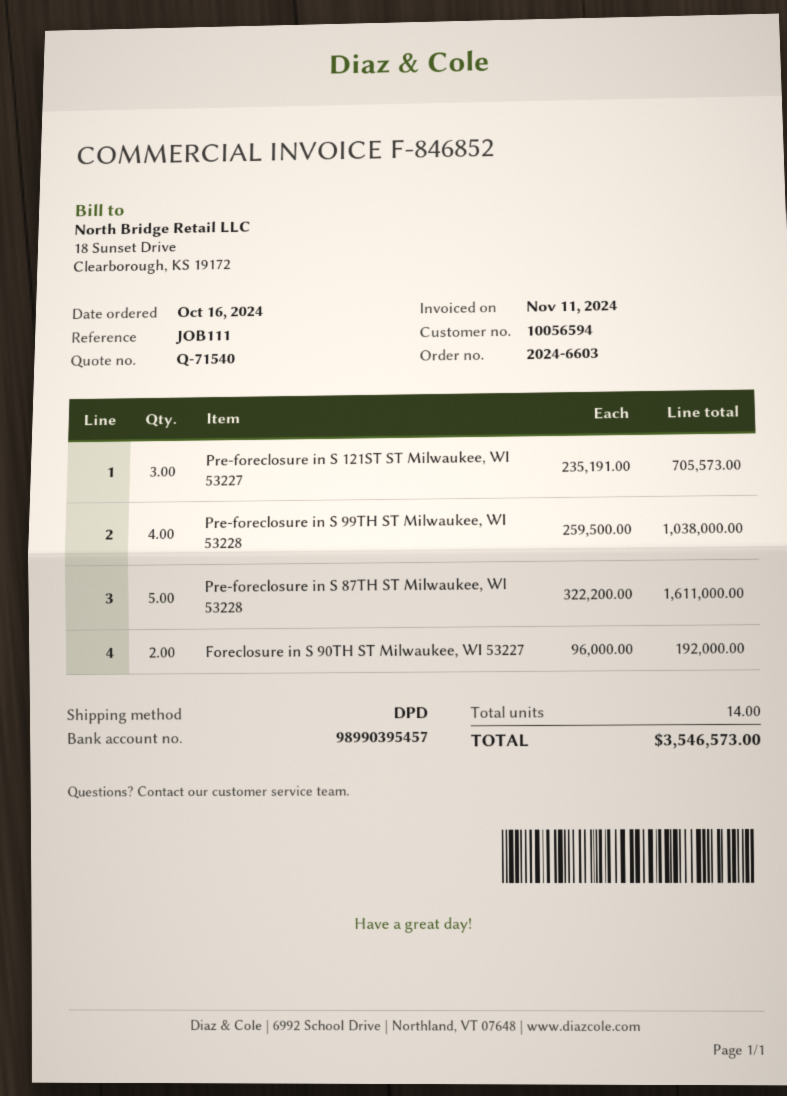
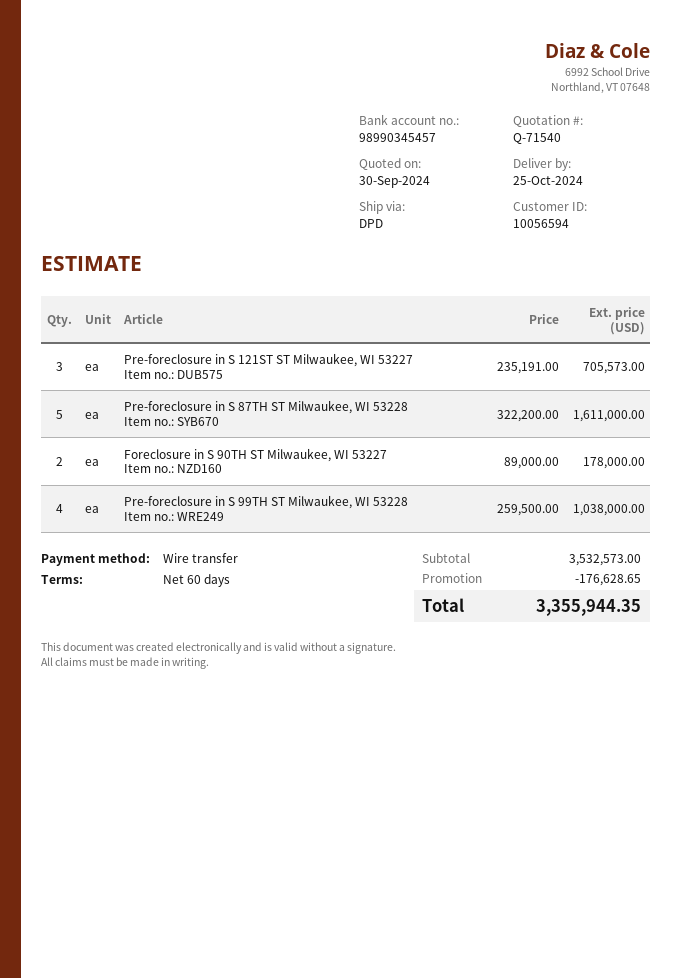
bank account: 98990395457 -> 98990345457
Foreclosure in S 90TH ST Milwaukee, WI 53227: 2 x 96000.00 = 192000.00 -> 2 x 89000.00 = 178000.00
discount: none -> 176628.65
total: 3546573.00 -> 3355944.35

